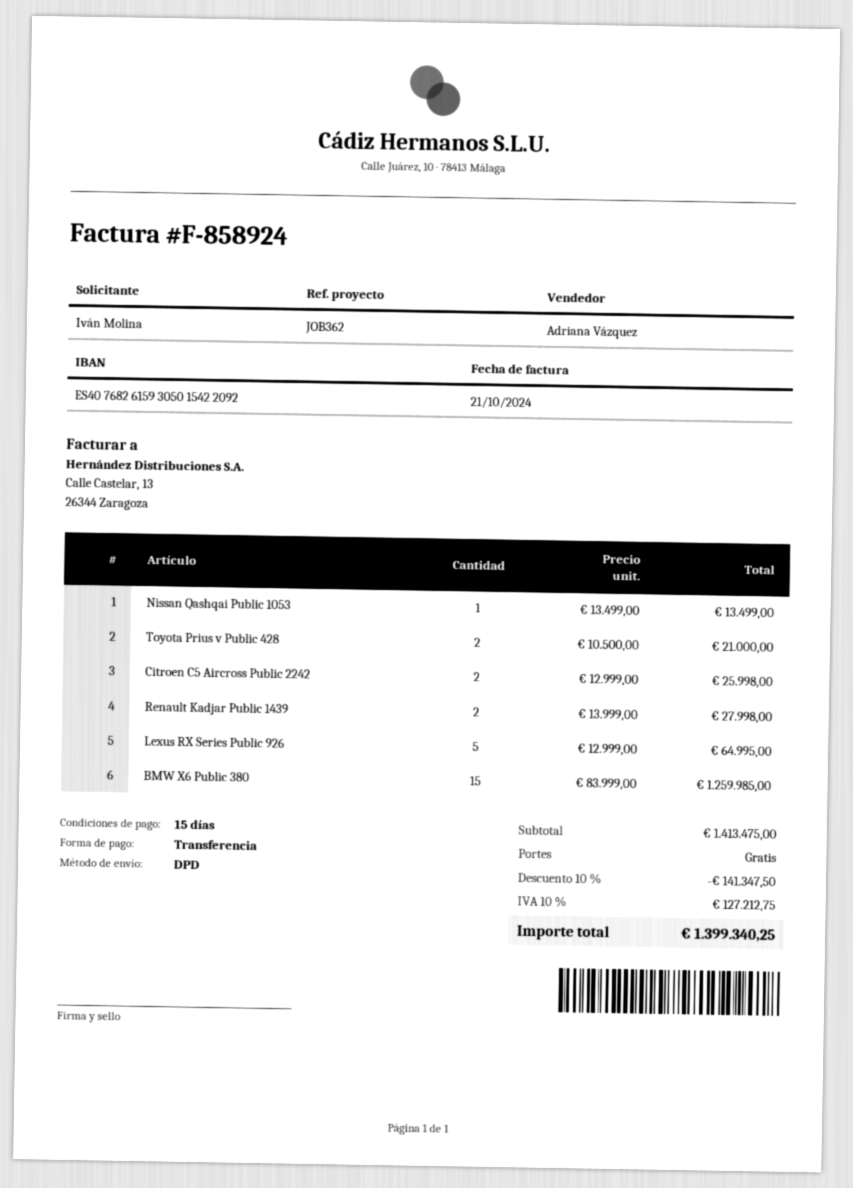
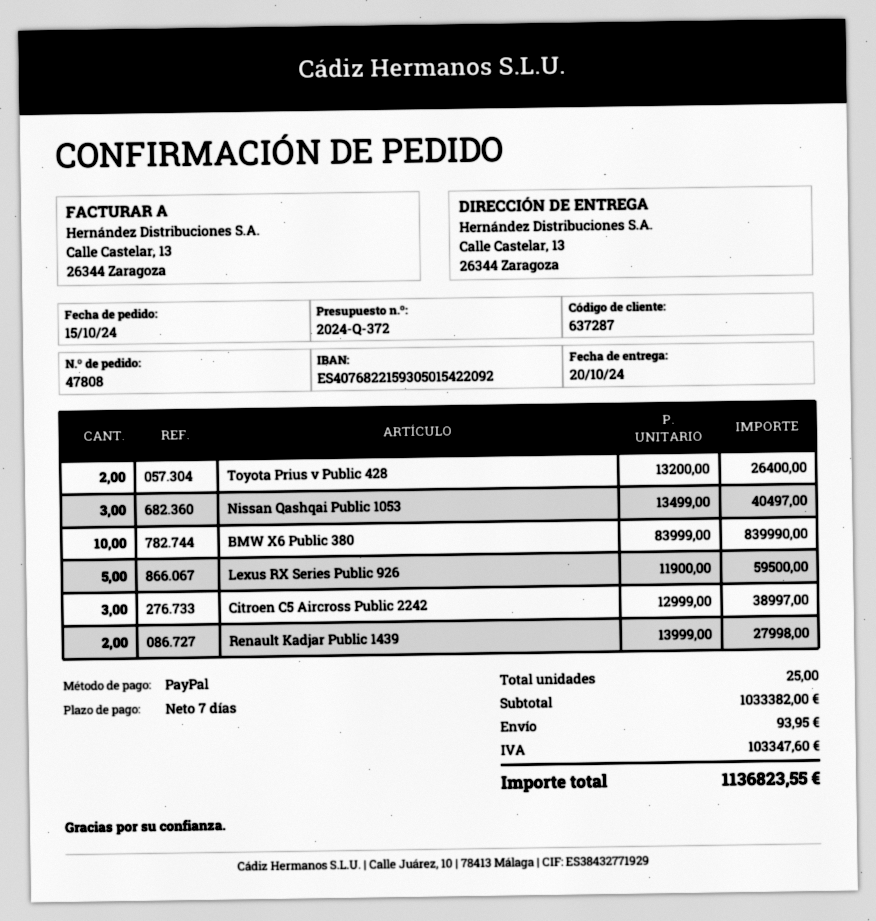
payment terms: 15 days -> 7 days
payment method: bank transfer -> PayPal
bank account: ES4076826159305015422092 -> ES4076822159305015422092
Nissan Qashqai Public 1053: 1 x 13499.00 = 13499.00 -> 3 x 13499.00 = 40497.00
Toyota Prius v Public 428: 2 x 10500.00 = 21000.00 -> 2 x 13200.00 = 26400.00
Citroen C5 Aircross Public 2242: 2 x 12999.00 = 25998.00 -> 3 x 12999.00 = 38997.00
Lexus RX Series Public 926: 5 x 12999.00 = 64995.00 -> 5 x 11900.00 = 59500.00
BMW X6 Public 380: 15 x 83999.00 = 1259985.00 -> 10 x 83999.00 = 839990.00
subtotal: 1413475.00 -> 1033382.00
discount: 10% = 141347.50 -> none
shipping: 0.00 -> 93.95
tax: 127212.75 -> 103347.60
total: 1399340.25 -> 1136823.55

